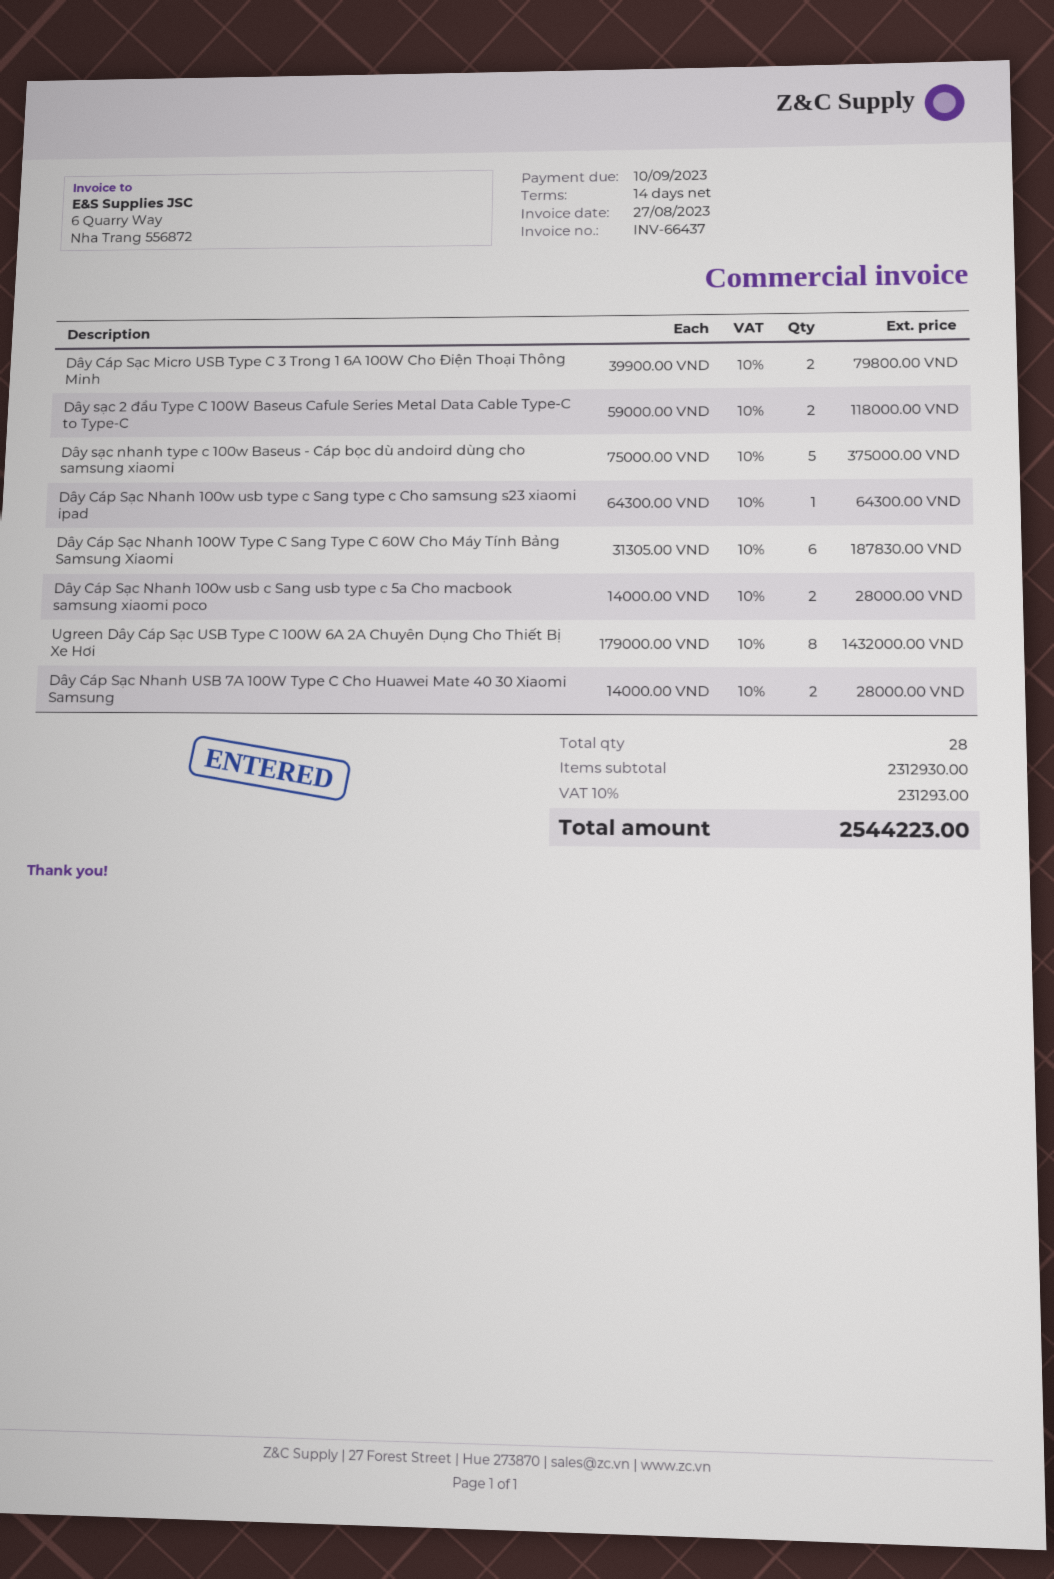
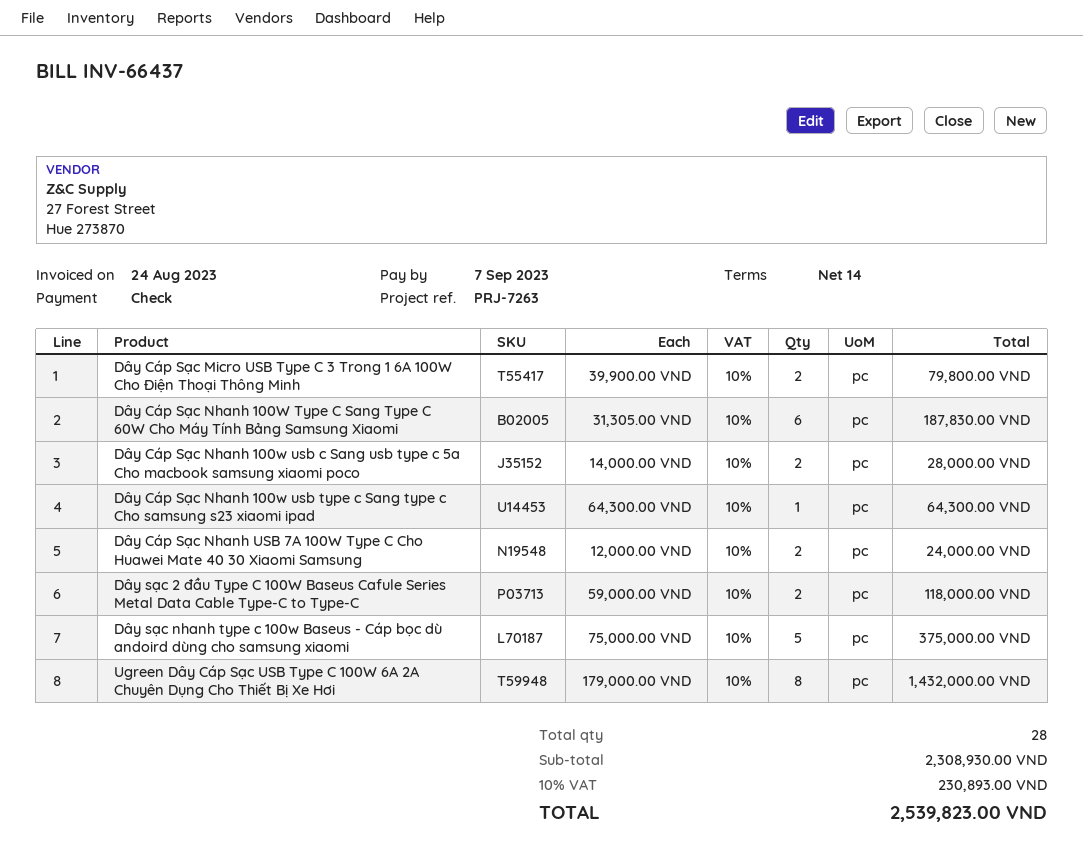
invoice date: 2023-08-27 -> 2023-08-24
due date: 2023-09-10 -> 2023-09-07
Dây Cáp Sạc Nhanh USB 7A 100W Type C Cho Huawei Mate 40 30 Xiaomi Samsung: 2 x 14000.00 = 28000.00 -> 2 x 12000.00 = 24000.00
subtotal: 2312930.00 -> 2308930.00
tax: 10% = 231293.00 -> 10% = 230893.00
total: 2544223.00 -> 2539823.00

